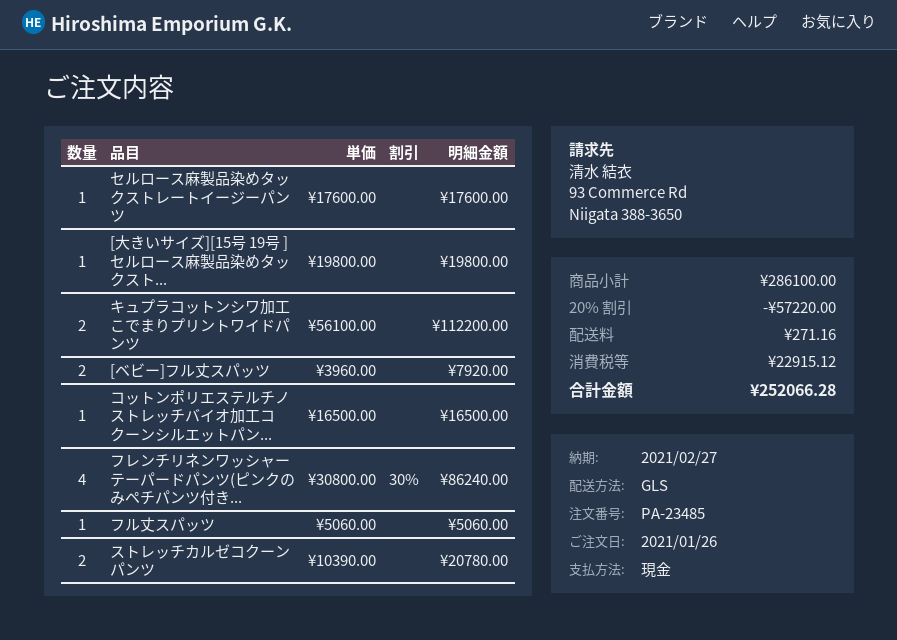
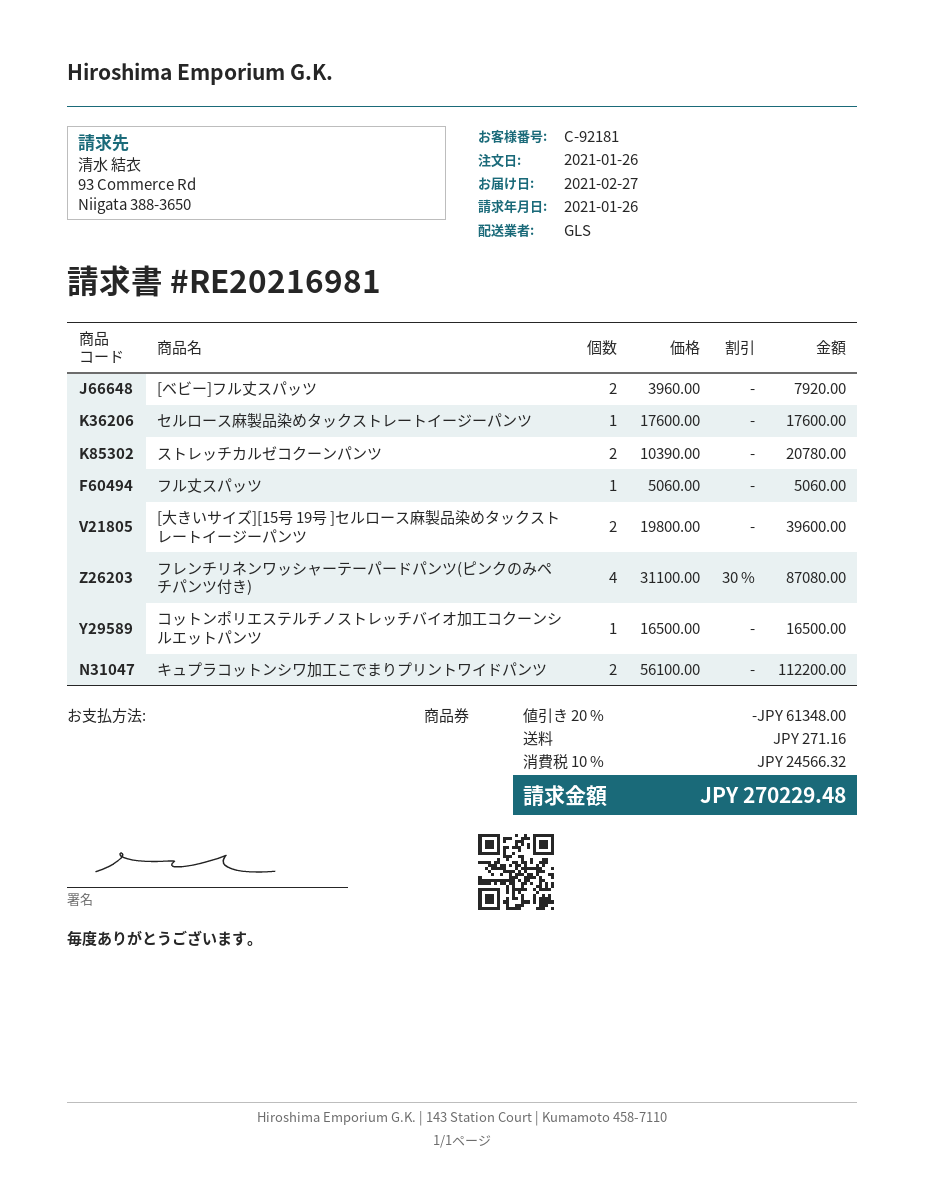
payment method: cash -> gift card
[大きいサイズ][15号 19号 ]セルロース麻製品染めタックスト...: 1 x 19800.00 = 19800.00 -> 2 x 19800.00 = 39600.00
フレンチリネンワッシャーテーパードパンツ(ピンクのみペチパンツ付き...: 4 x 30800.00 - 30% = 86240.00 -> 4 x 31100.00 - 30% = 87080.00
discount: 20% = 57220.00 -> 20% = 61348.00
tax: 22915.12 -> 24566.32
total: 252066.28 -> 270229.48

